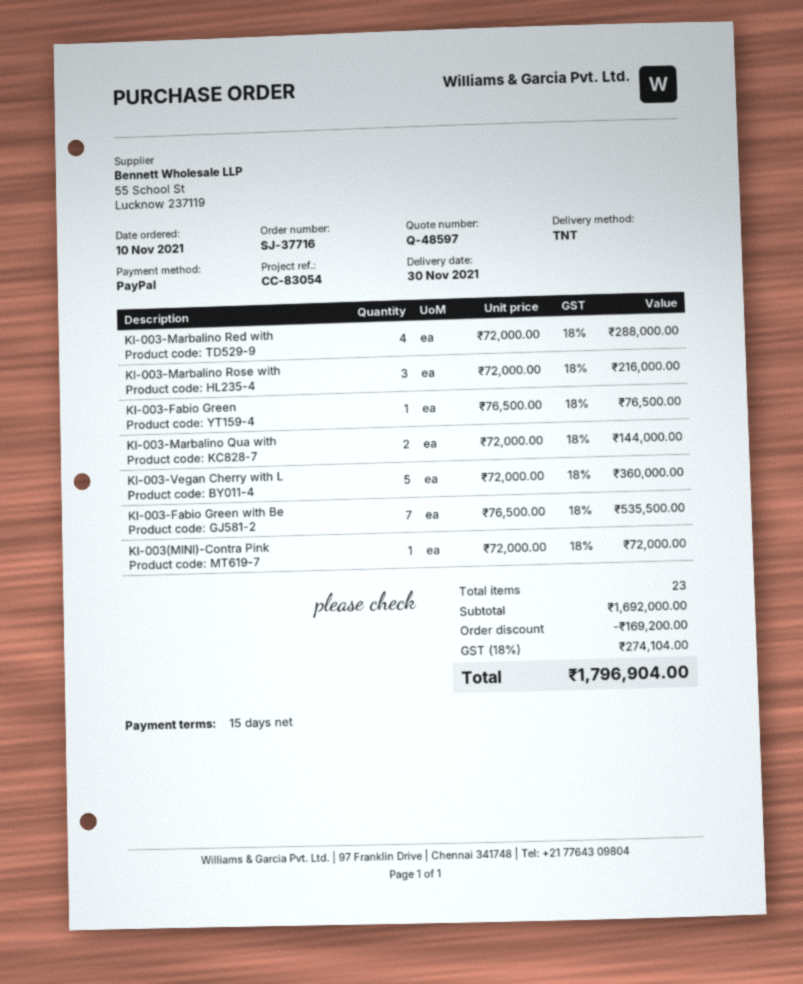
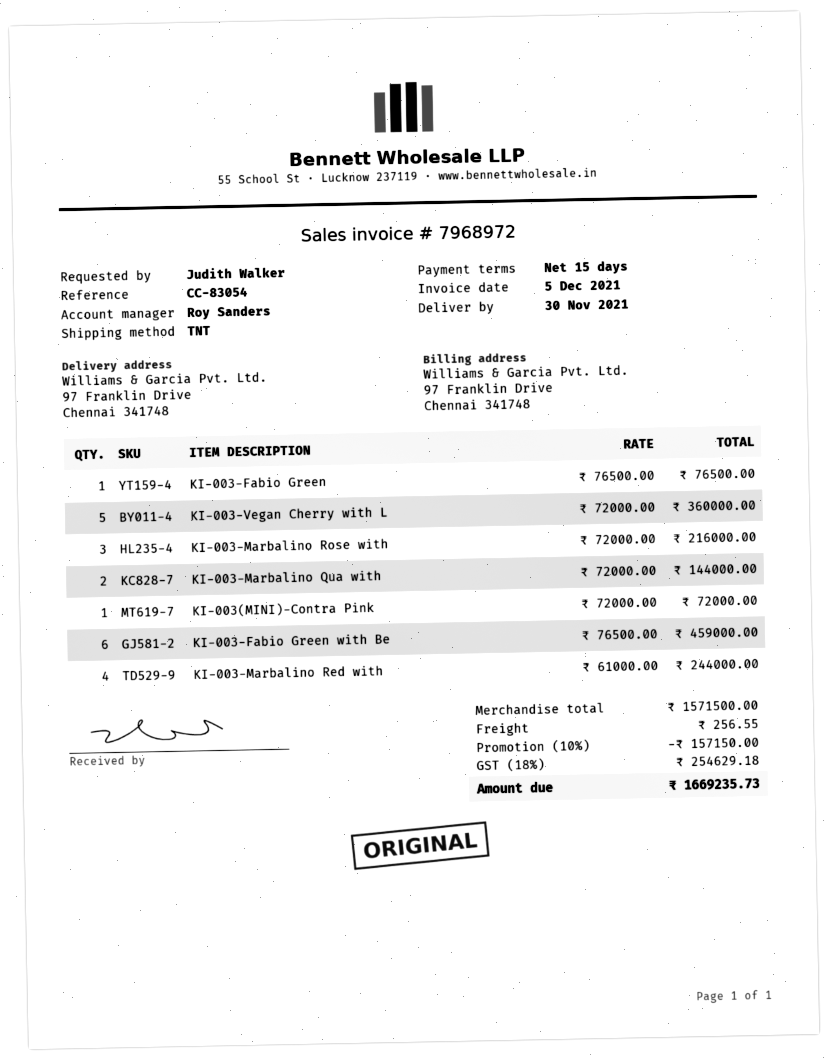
KI-003-Marbalino Red with: 4 x 72000.00 = 288000.00 -> 4 x 61000.00 = 244000.00
KI-003-Fabio Green with Be: 7 x 76500.00 = 535500.00 -> 6 x 76500.00 = 459000.00
subtotal: 1692000.00 -> 1571500.00
discount: 169200.00 -> 157150.00
shipping: none -> 256.55
tax: 18% = 274104.00 -> 18% = 254629.18
total: 1796904.00 -> 1669235.73

